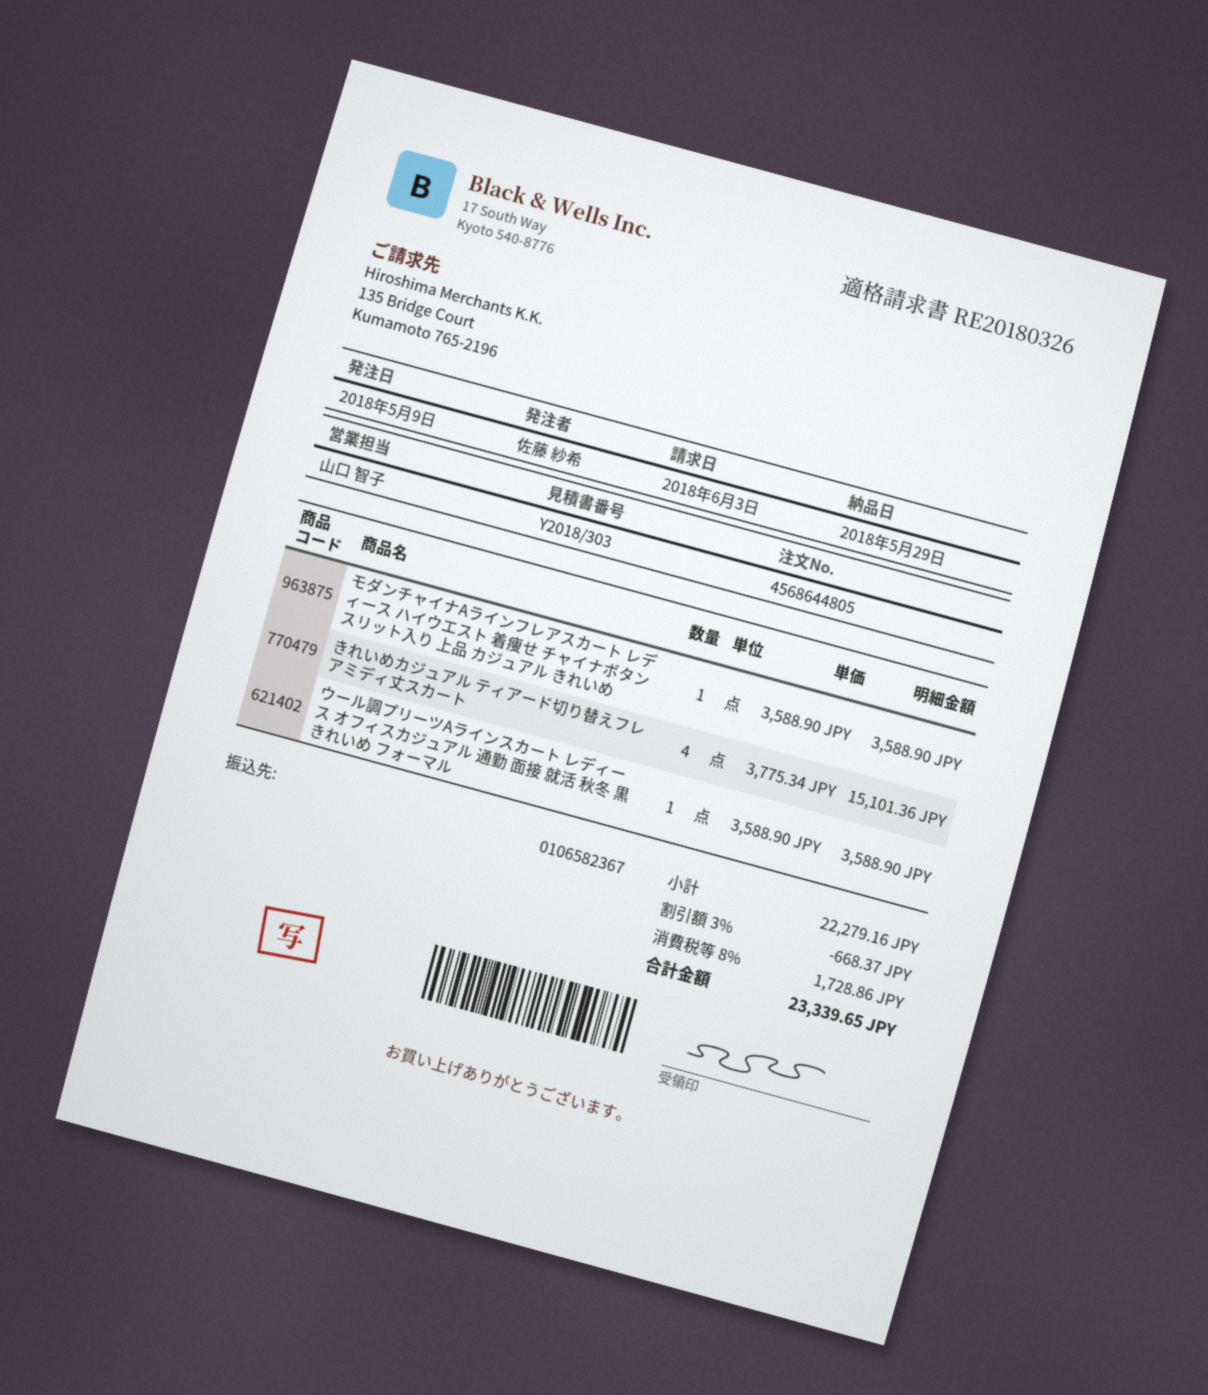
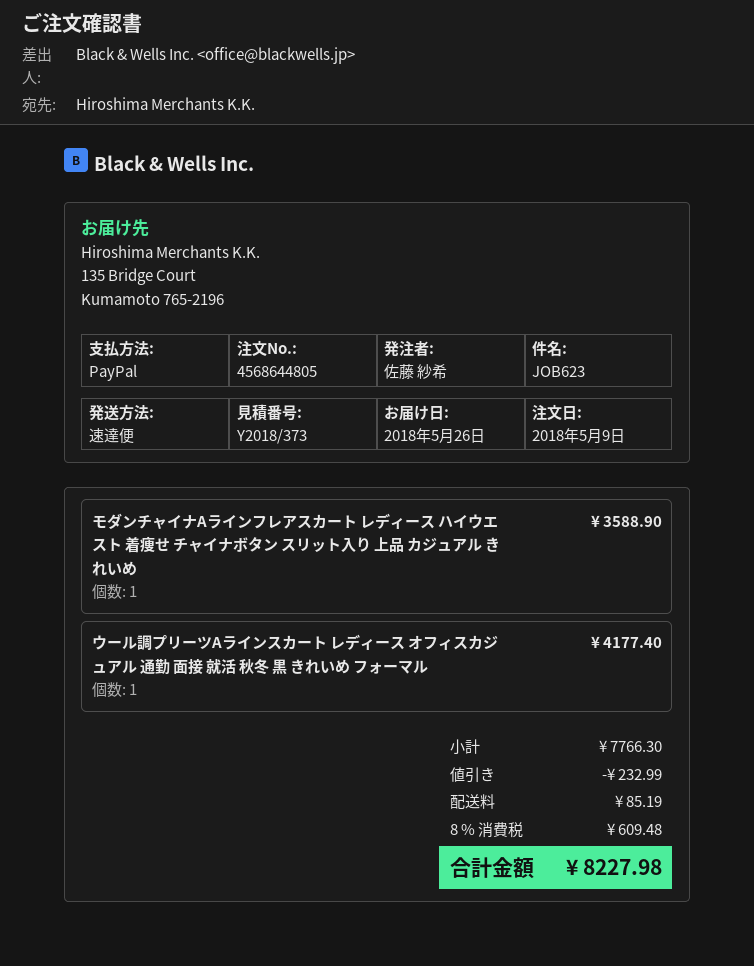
quote number: Y2018/303 -> Y2018/373
delivery date: 2018-05-29 -> 2018-05-26
きれいめカジュアル ティアード切り替えフレアミディ丈スカート: 4 for 15101.36 -> none
ウール調プリーツAラインスカート レディース オフィスカジュアル 通勤 面接 就活 秋冬 黒 きれいめ フォーマル: 1 for 3588.90 -> 1 for 4177.40
subtotal: 22279.16 -> 7766.30
discount: 668.37 -> 232.99
shipping: none -> 85.19
tax: 8% = 1728.86 -> 8% = 609.48
total: 23339.65 -> 8227.98

